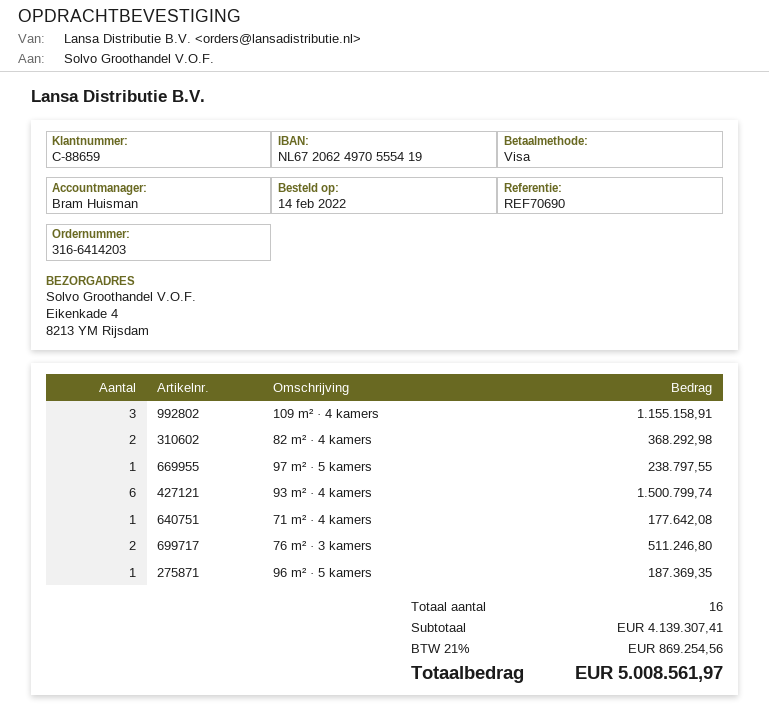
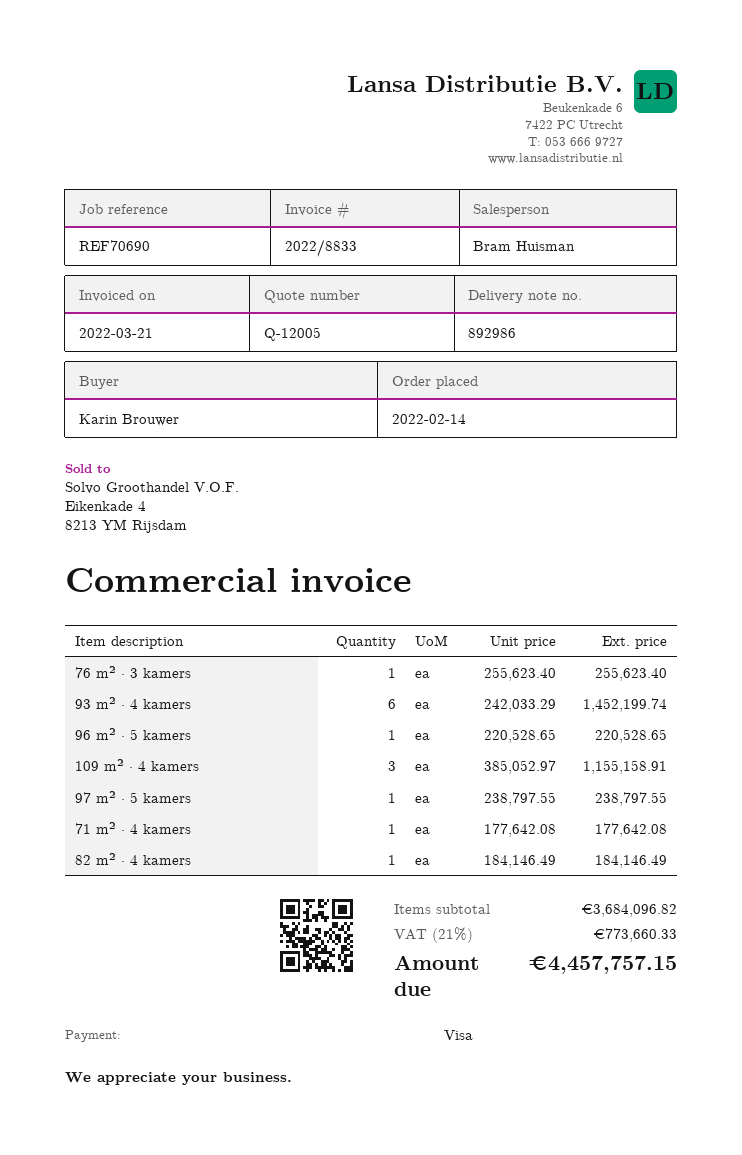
82 m² · 4 kamers: 2 for 368292.98 -> 1 for 184146.49
93 m² · 4 kamers: 6 for 1500799.74 -> 6 for 1452199.74
76 m² · 3 kamers: 2 for 511246.80 -> 1 for 255623.40
96 m² · 5 kamers: 1 for 187369.35 -> 1 for 220528.65
subtotal: 4139307.41 -> 3684096.82
tax: 21% = 869254.56 -> 21% = 773660.33
total: 5008561.97 -> 4457757.15

